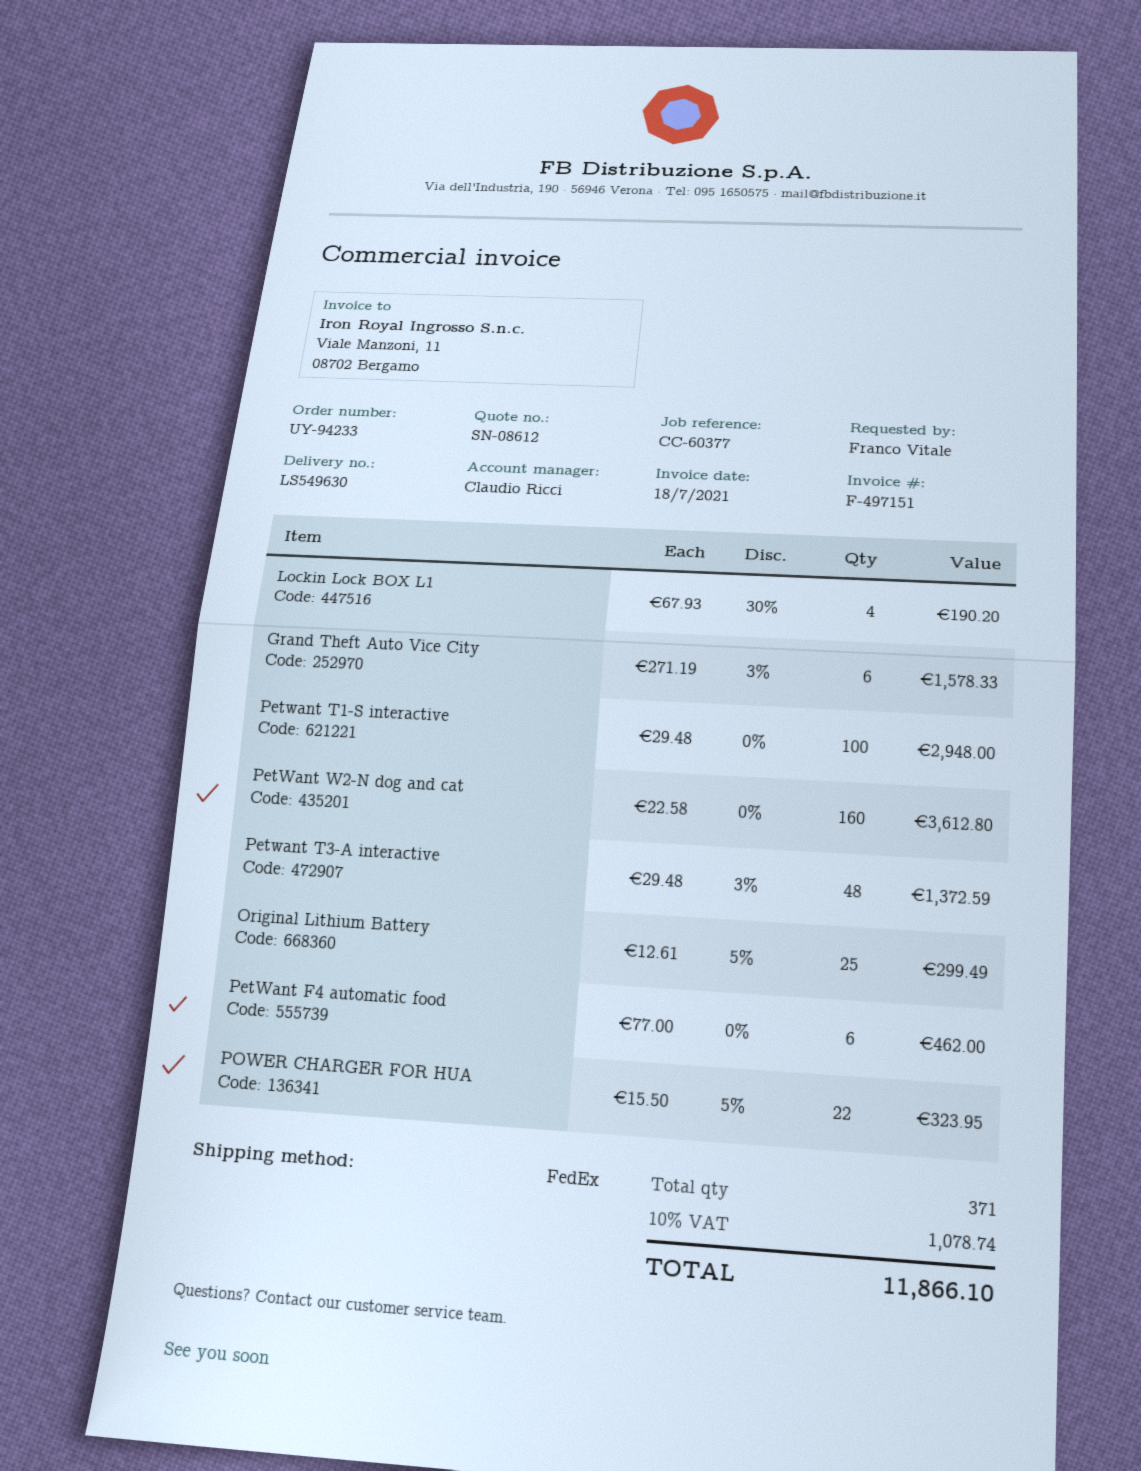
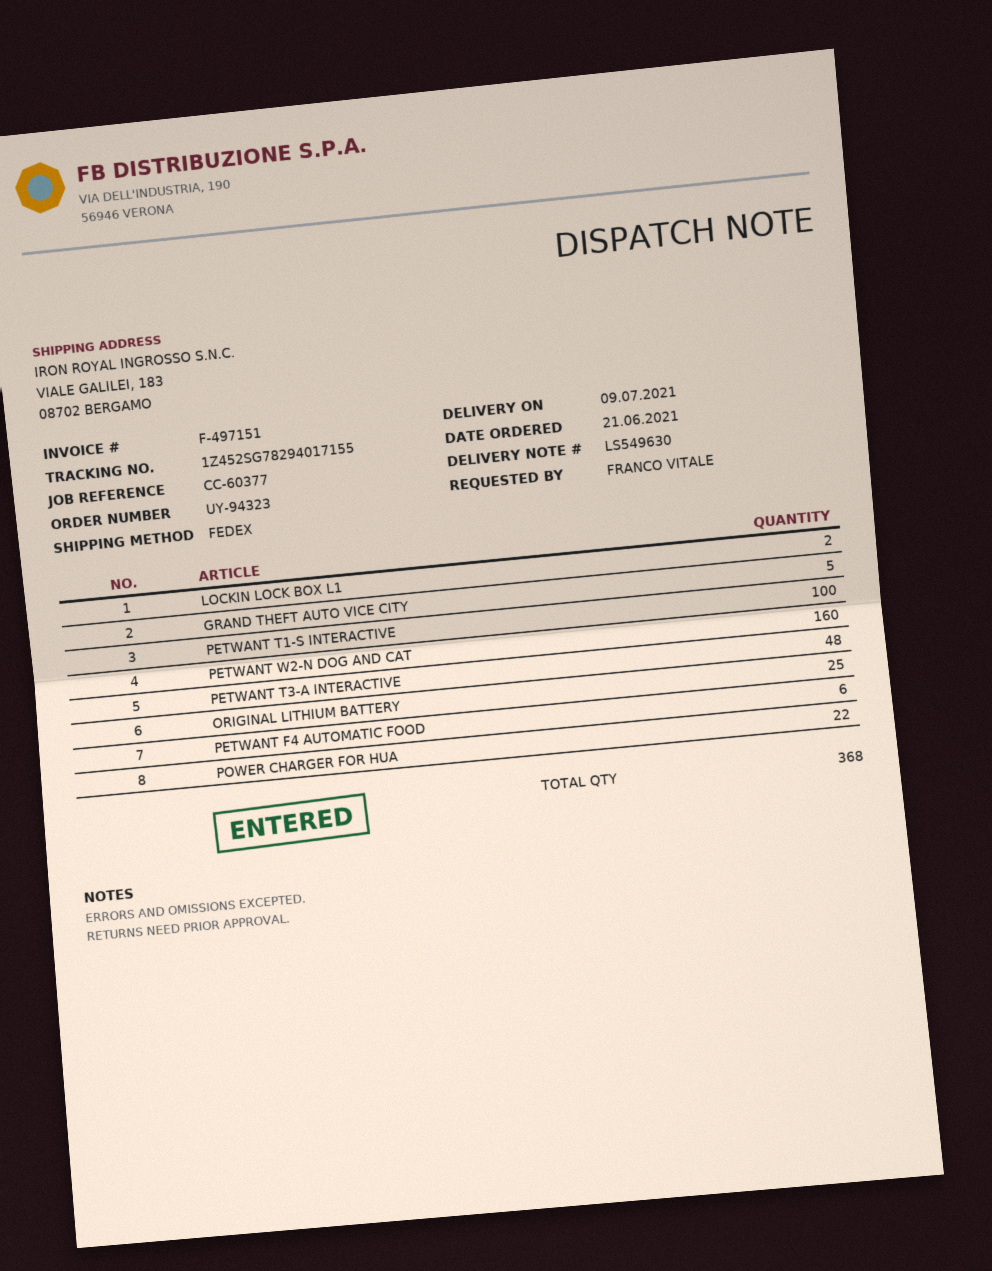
order number: UY-94233 -> UY-94323
Lockin Lock BOX L1: 4 -> 2
Grand Theft Auto Vice City: 6 -> 5
total quantity: 371 -> 368

